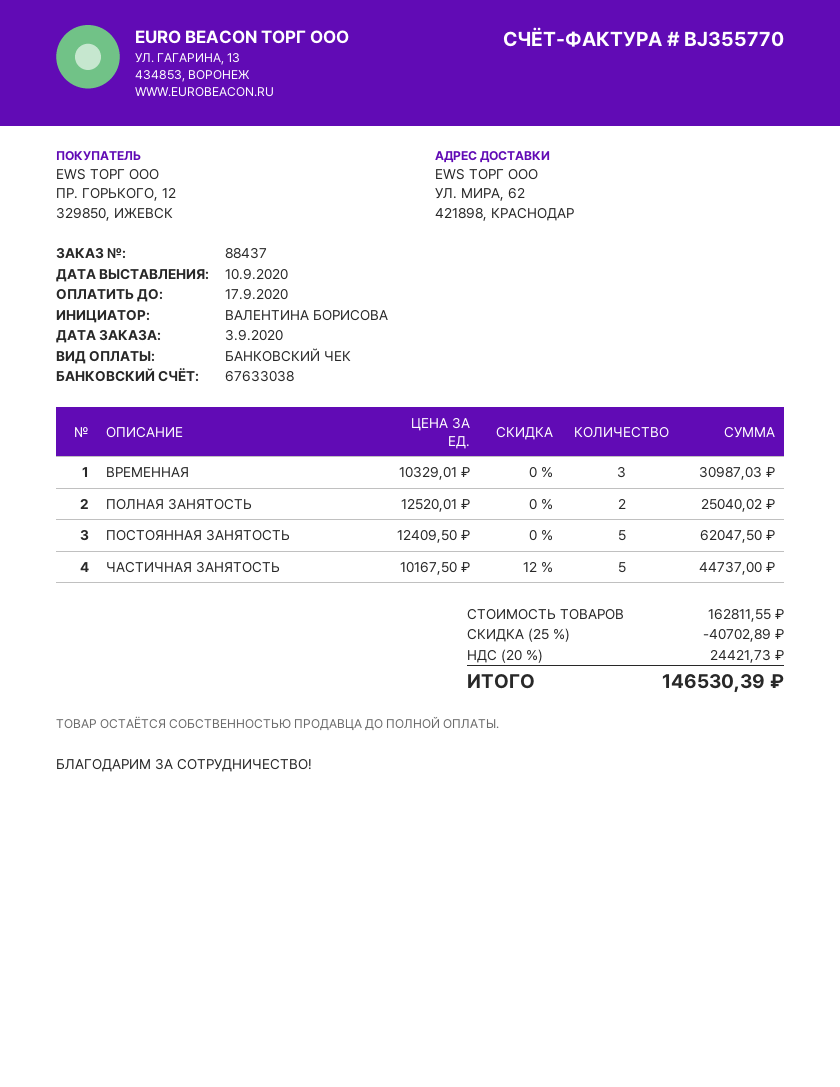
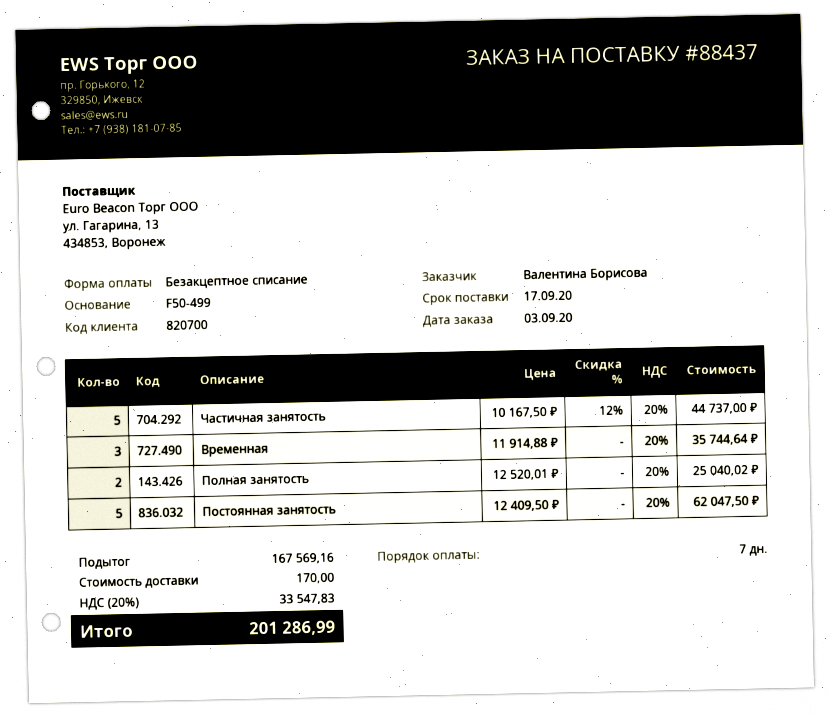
payment method: cheque -> direct debit
ВРЕМЕННАЯ: 3 x 10329.01 = 30987.03 -> 3 x 11914.88 = 35744.64
subtotal: 162811.55 -> 167569.16
discount: 25% = 40702.89 -> none
shipping: none -> 170.00
tax: 20% = 24421.73 -> 20% = 33547.83
total: 146530.39 -> 201286.99

